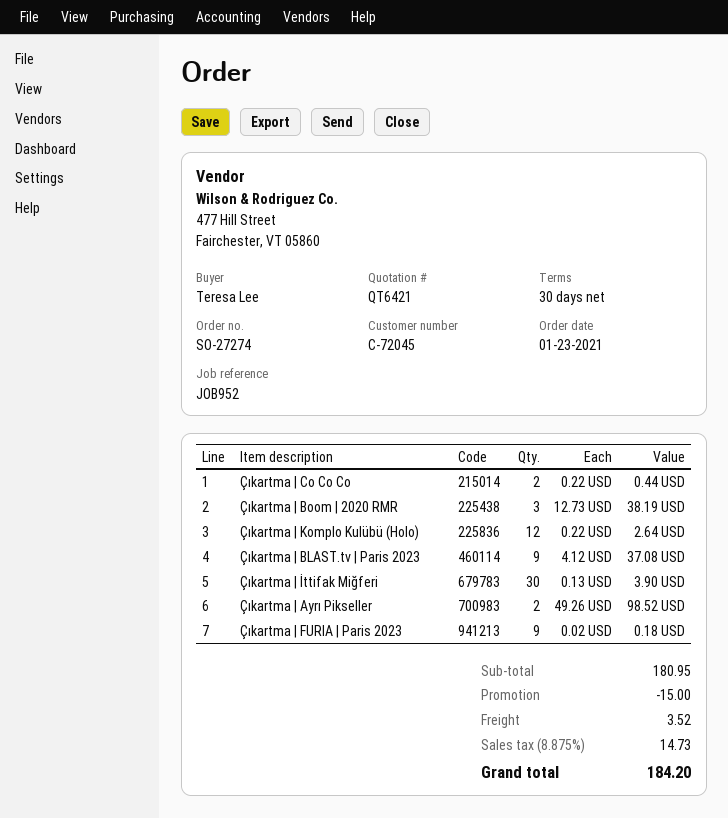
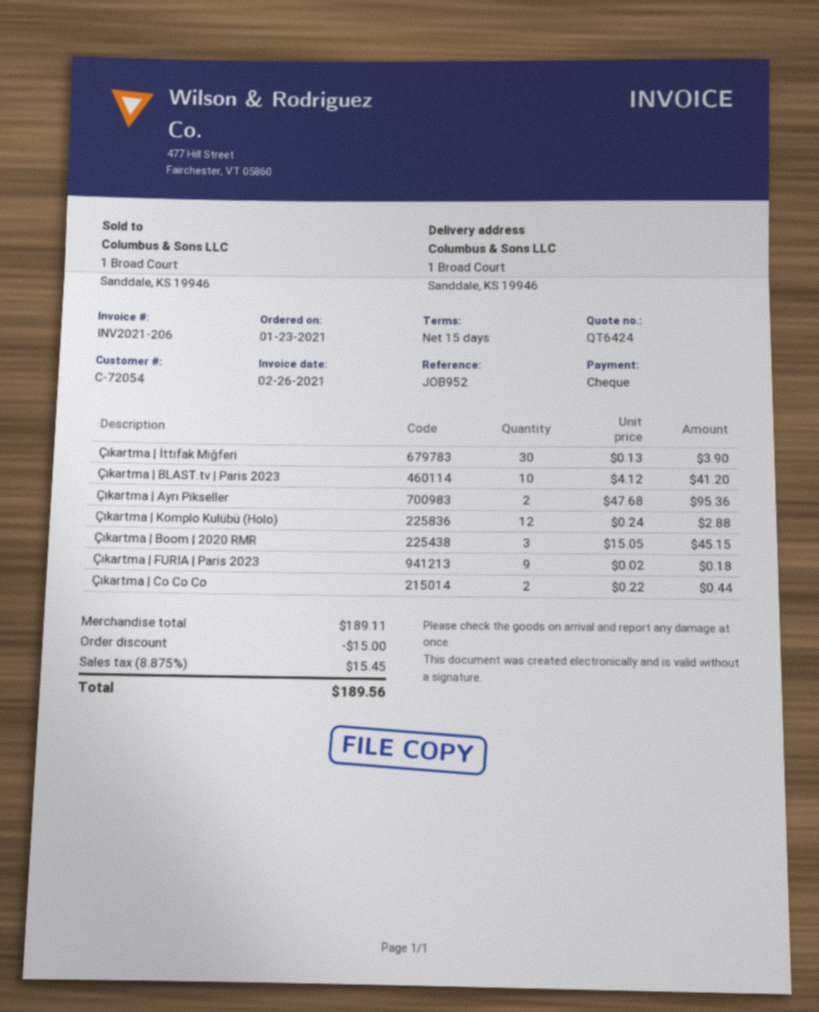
quote number: QT6421 -> QT6424
payment terms: 30 days -> 15 days
customer number: C-72045 -> C-72054
Çıkartma | Boom | 2020 RMR: 3 x 12.73 = 38.19 -> 3 x 15.05 = 45.15
Çıkartma | Komplo Kulübü (Holo): 12 x 0.22 = 2.64 -> 12 x 0.24 = 2.88
Çıkartma | BLAST.tv | Paris 2023: 9 x 4.12 = 37.08 -> 10 x 4.12 = 41.20
Çıkartma | Ayrı Pikseller: 2 x 49.26 = 98.52 -> 2 x 47.68 = 95.36
subtotal: 180.95 -> 189.11
shipping: 3.52 -> none
tax: 8.875% = 14.73 -> 8.875% = 15.45
total: 184.20 -> 189.56

